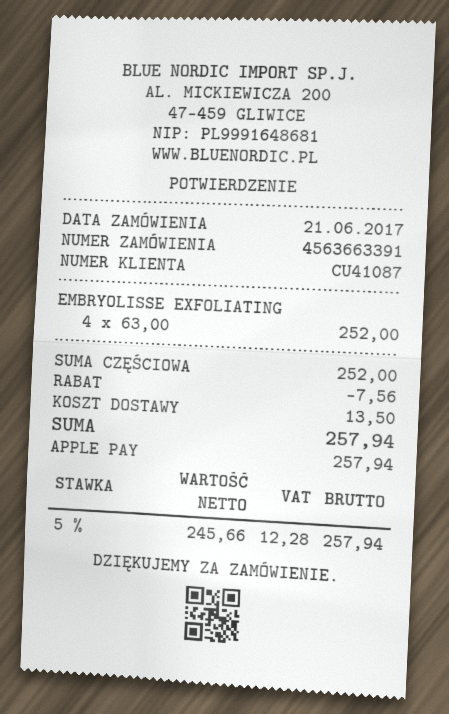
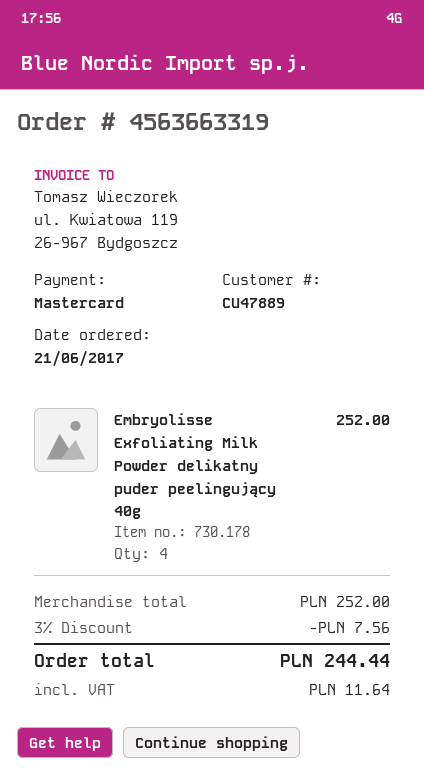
order number: 4563663391 -> 4563663319
customer number: CU41087 -> CU47889
payment method: Apple Pay -> Mastercard
shipping: 13.50 -> none
tax: 12.28 -> 11.64
total: 257.94 -> 244.44

